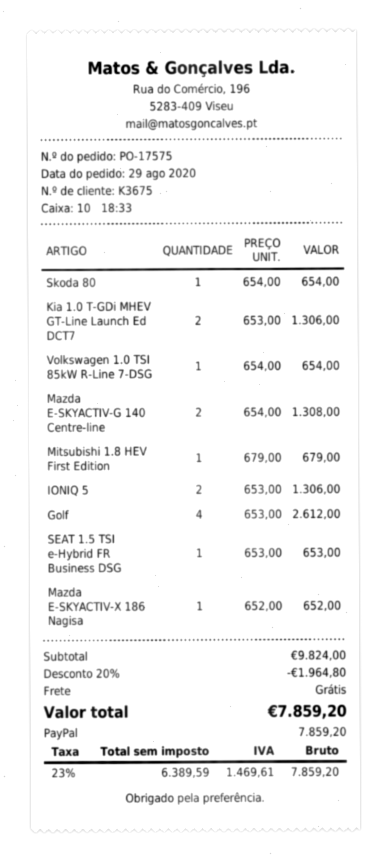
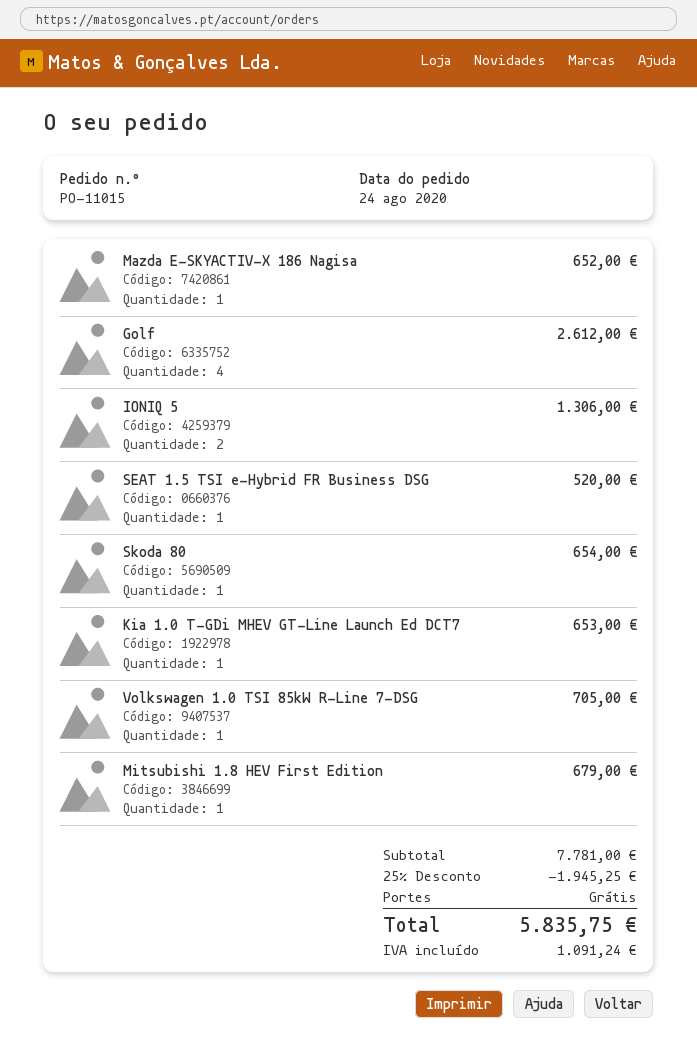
order number: PO-17575 -> PO-11015
order date: 2020-08-29 -> 2020-08-24
Kia 1.0 T-GDi MHEV GT-Line Launch Ed DCT7: 2 for 1306.00 -> 1 for 653.00
Volkswagen 1.0 TSI 85kW R-Line 7-DSG: 1 for 654.00 -> 1 for 705.00
Mazda E-SKYACTIV-G 140 Centre-line: 2 for 1308.00 -> none
SEAT 1.5 TSI e-Hybrid FR Business DSG: 1 for 653.00 -> 1 for 520.00
subtotal: 9824.00 -> 7781.00
discount: 20% = 1964.80 -> 25% = 1945.25
tax: 1469.61 -> 1091.24
total: 7859.20 -> 5835.75

